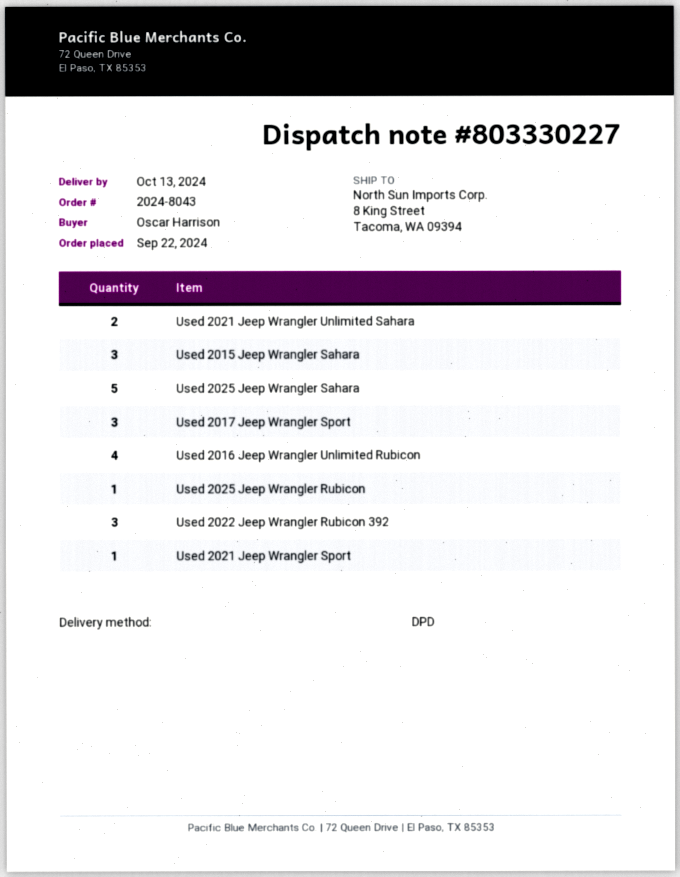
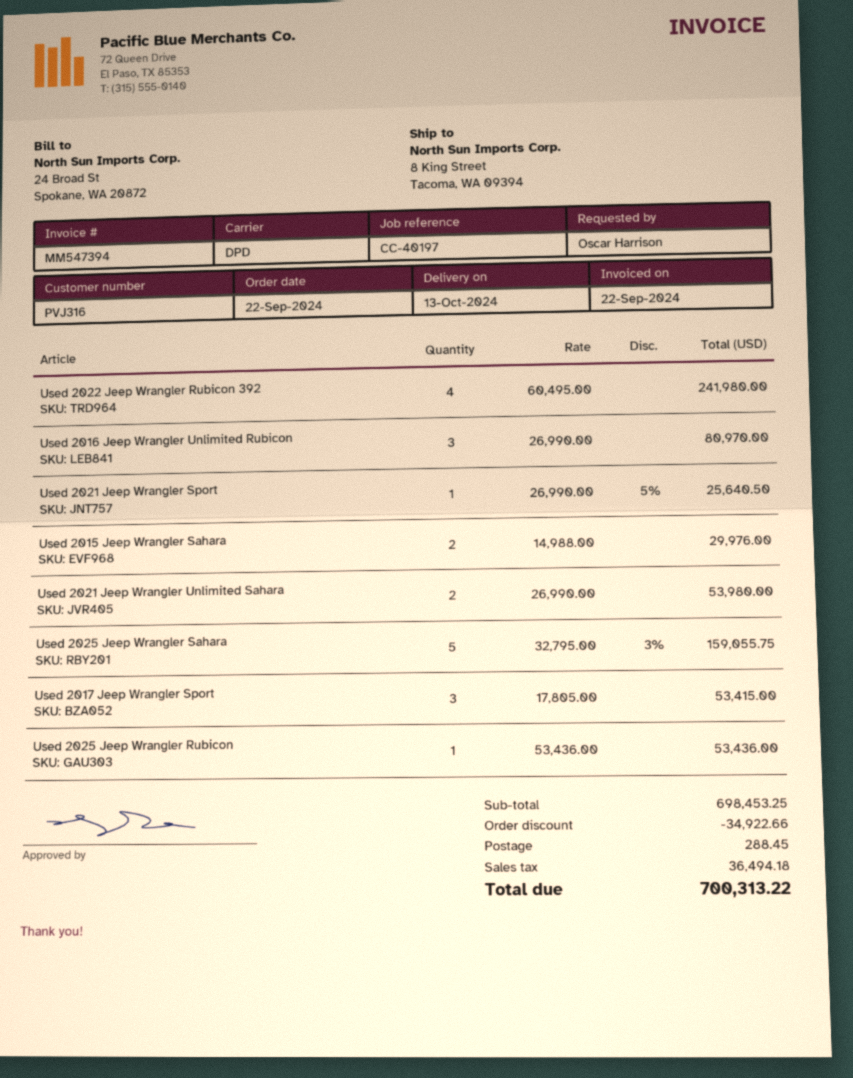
Used 2015 Jeep Wrangler Sahara: 3 -> 2
Used 2016 Jeep Wrangler Unlimited Rubicon: 4 -> 3
Used 2022 Jeep Wrangler Rubicon 392: 3 -> 4

